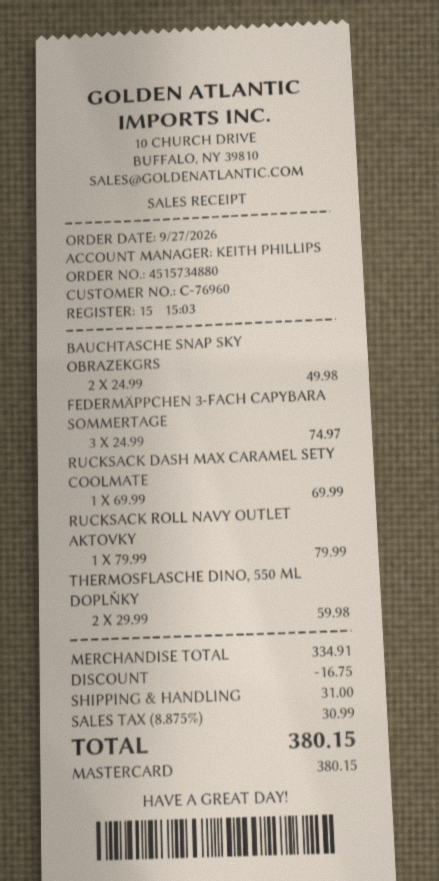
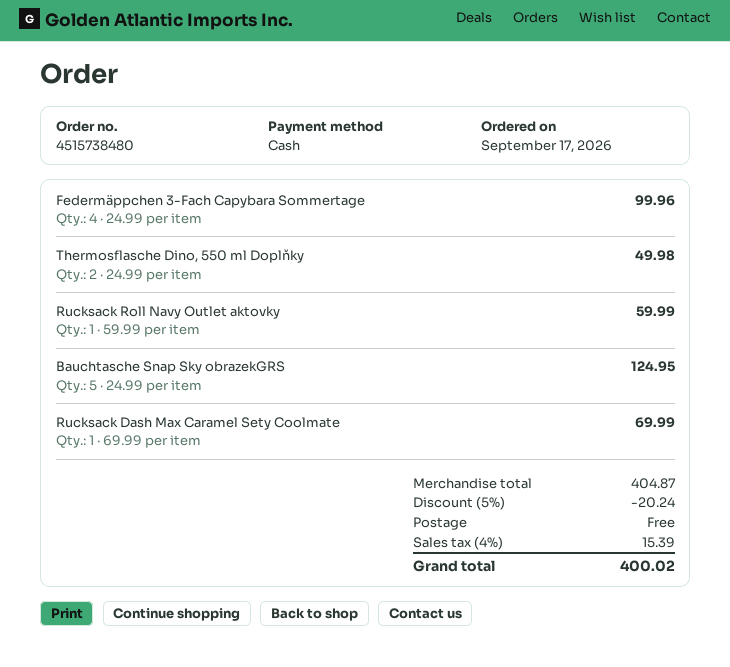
order number: 4515734880 -> 4515738480
order date: 2026-09-27 -> 2026-09-17
payment method: Mastercard -> cash
BAUCHTASCHE SNAP SKY OBRAZEKGRS: 2 x 24.99 = 49.98 -> 5 x 24.99 = 124.95
FEDERMÄPPCHEN 3-FACH CAPYBARA SOMMERTAGE: 3 x 24.99 = 74.97 -> 4 x 24.99 = 99.96
RUCKSACK ROLL NAVY OUTLET AKTOVKY: 1 x 79.99 = 79.99 -> 1 x 59.99 = 59.99
THERMOSFLASCHE DINO, 550 ML DOPLŇKY: 2 x 29.99 = 59.98 -> 2 x 24.99 = 49.98
subtotal: 334.91 -> 404.87
discount: 16.75 -> 20.24
shipping: 31.00 -> 0.00
tax: 8.875% = 30.99 -> 4% = 15.39
total: 380.15 -> 400.02

